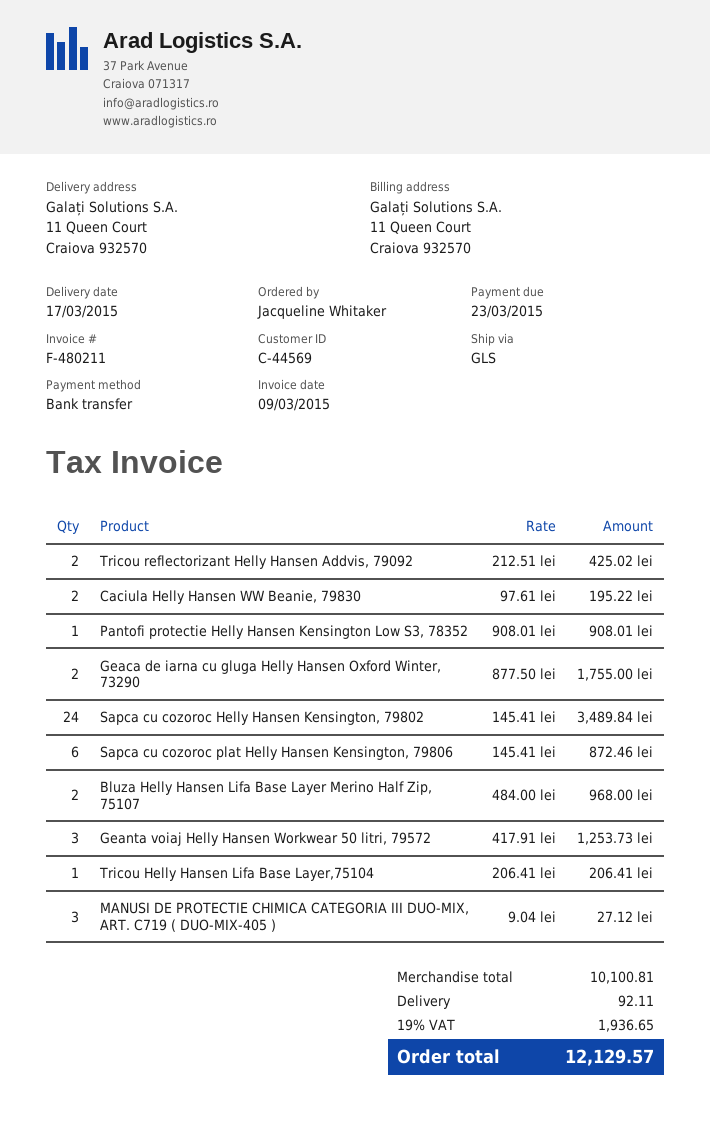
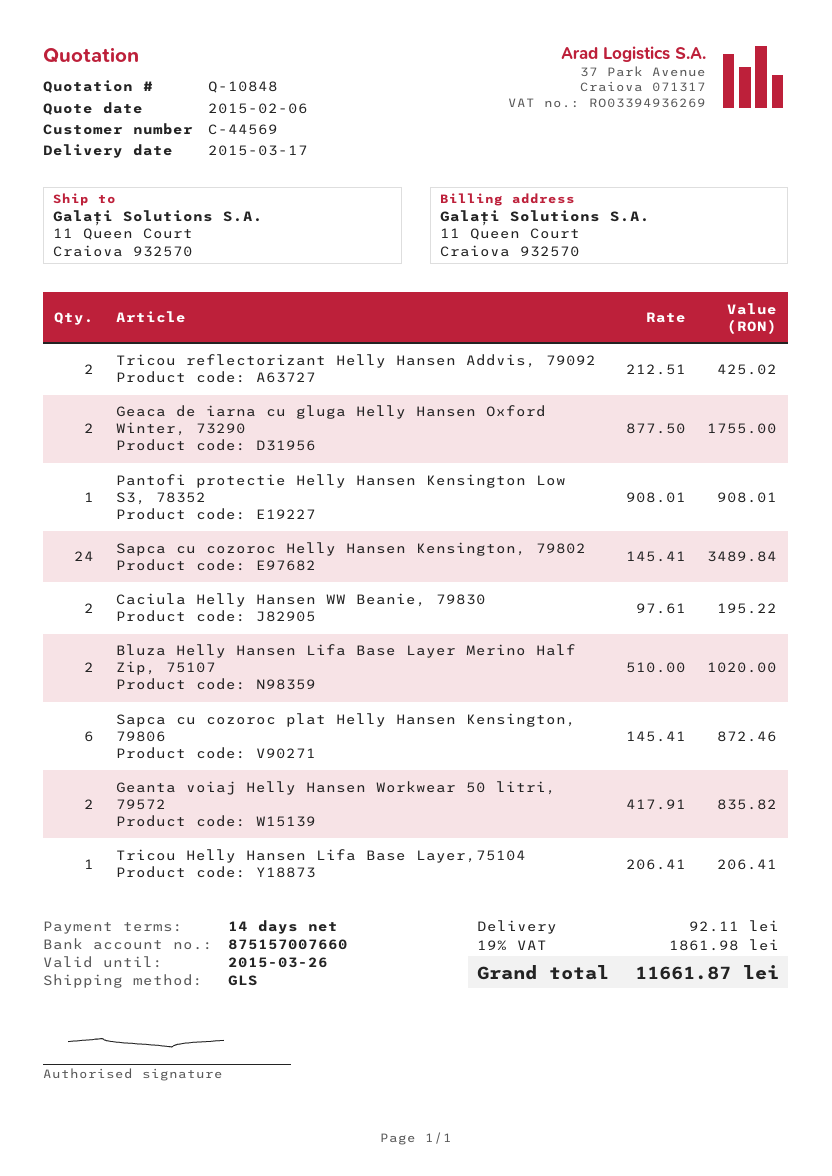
Bluza Helly Hansen Lifa Base Layer Merino Half Zip, 75107: 2 x 484.00 = 968.00 -> 2 x 510.00 = 1020.00
Geanta voiaj Helly Hansen Workwear 50 litri, 79572: 3 x 417.91 = 1253.73 -> 2 x 417.91 = 835.82
MANUSI DE PROTECTIE CHIMICA CATEGORIA III DUO-MIX, ART. C719 ( DUO-MIX-405 ): 3 x 9.04 = 27.12 -> none
tax: 19% = 1936.65 -> 19% = 1861.98
total: 12129.57 -> 11661.87

